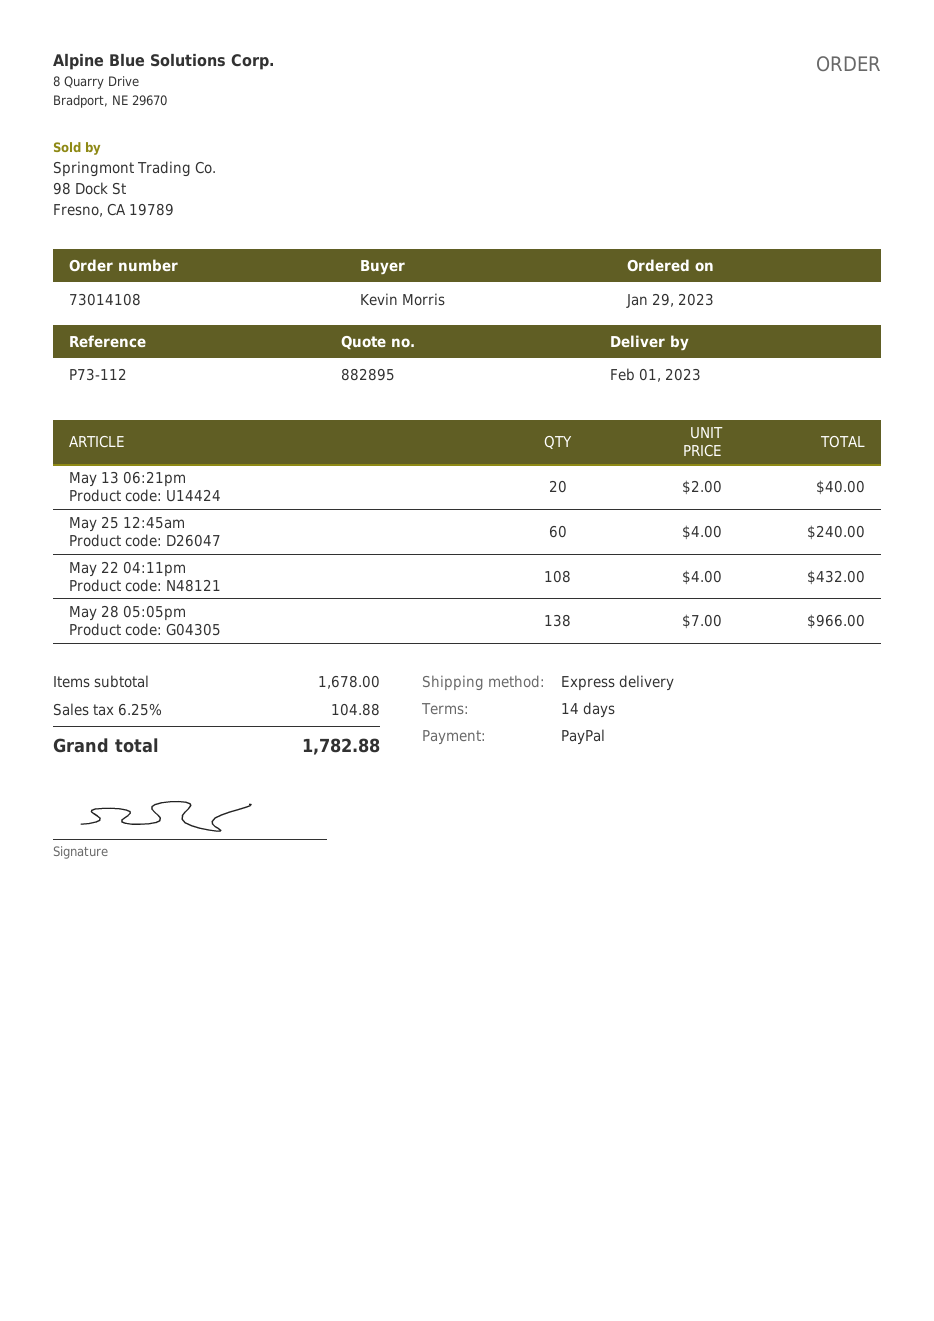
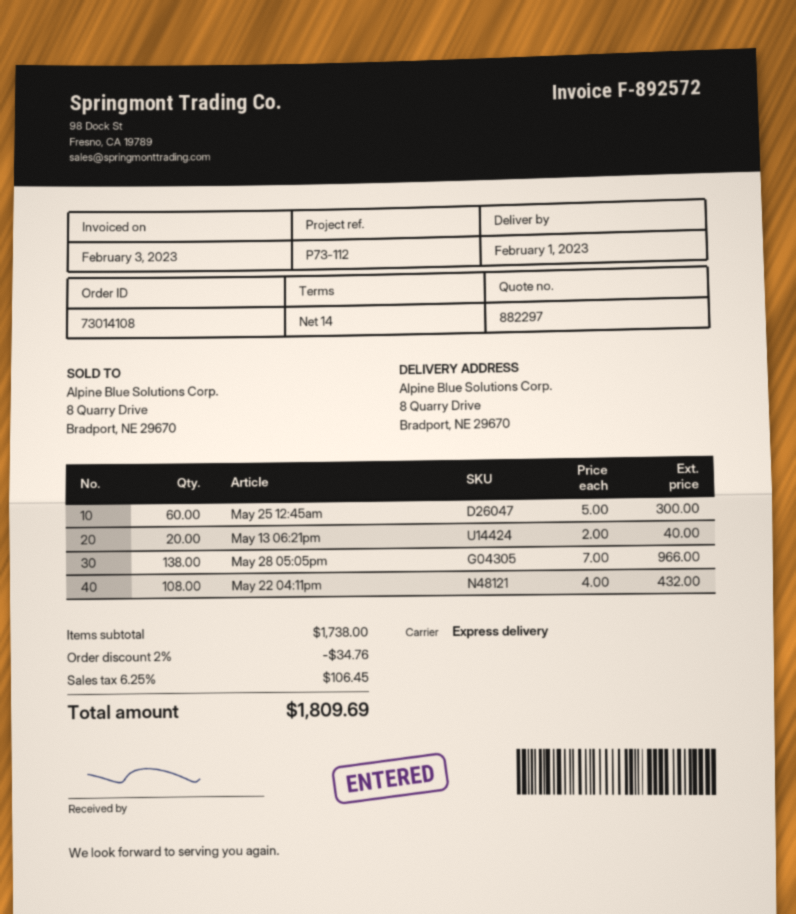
quote number: 882895 -> 882297
May 25 12:45am: 60 x 4.00 = 240.00 -> 60 x 5.00 = 300.00
subtotal: 1678.00 -> 1738.00
discount: none -> 2% = 34.76
tax: 6.25% = 104.88 -> 6.25% = 106.45
total: 1782.88 -> 1809.69

